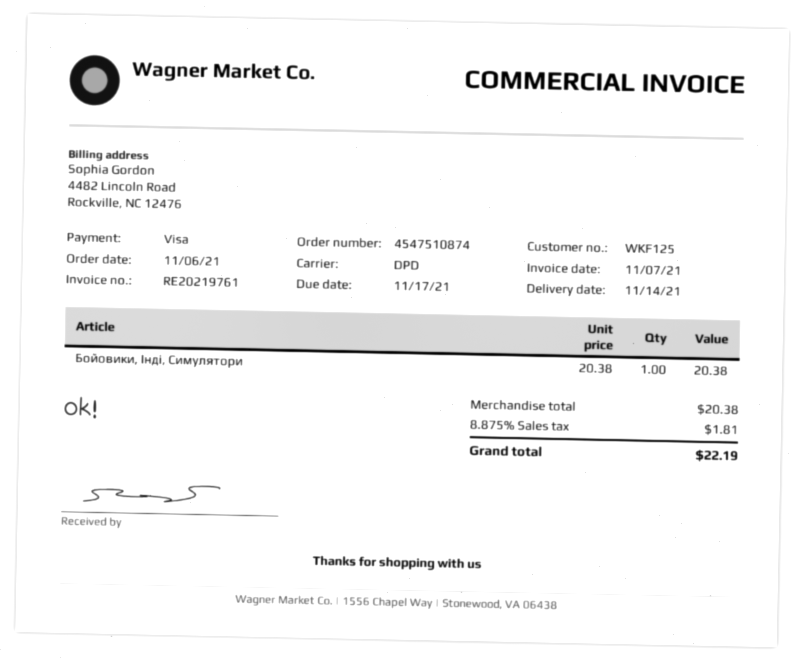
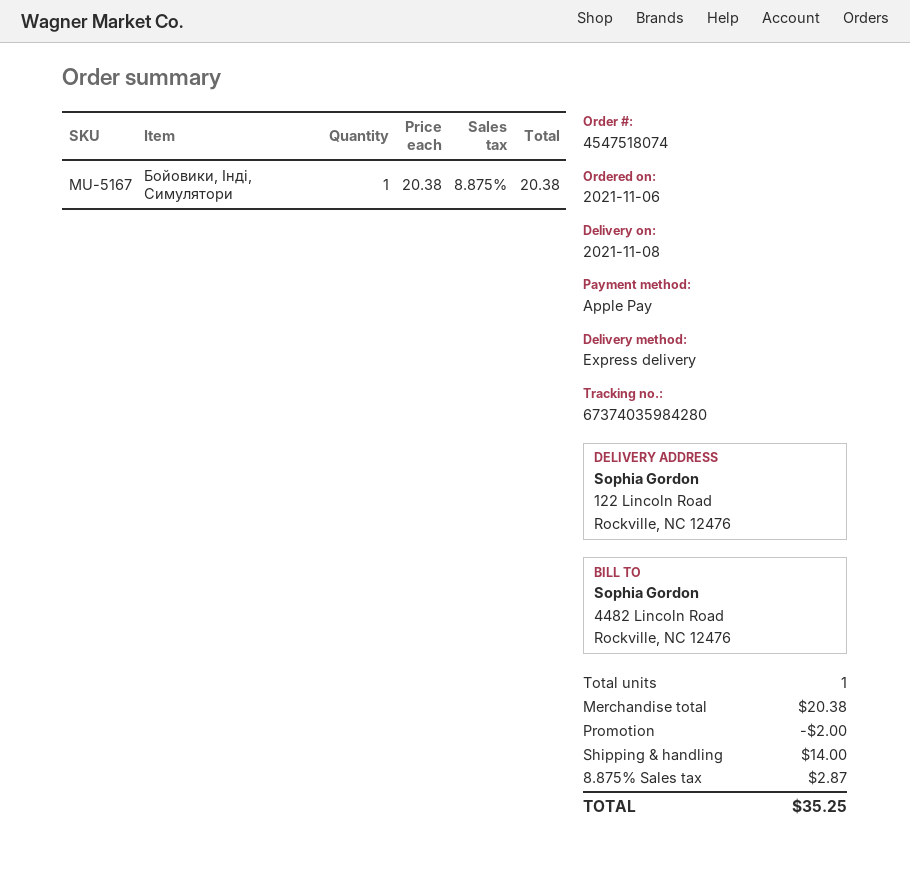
order number: 4547510874 -> 4547518074
delivery date: 2021-11-14 -> 2021-11-08
payment method: Visa -> Apple Pay
shipping method: DPD -> express
discount: none -> 2.00
shipping: none -> 14.00
tax: 8.875% = 1.81 -> 8.875% = 2.87
total: 22.19 -> 35.25

